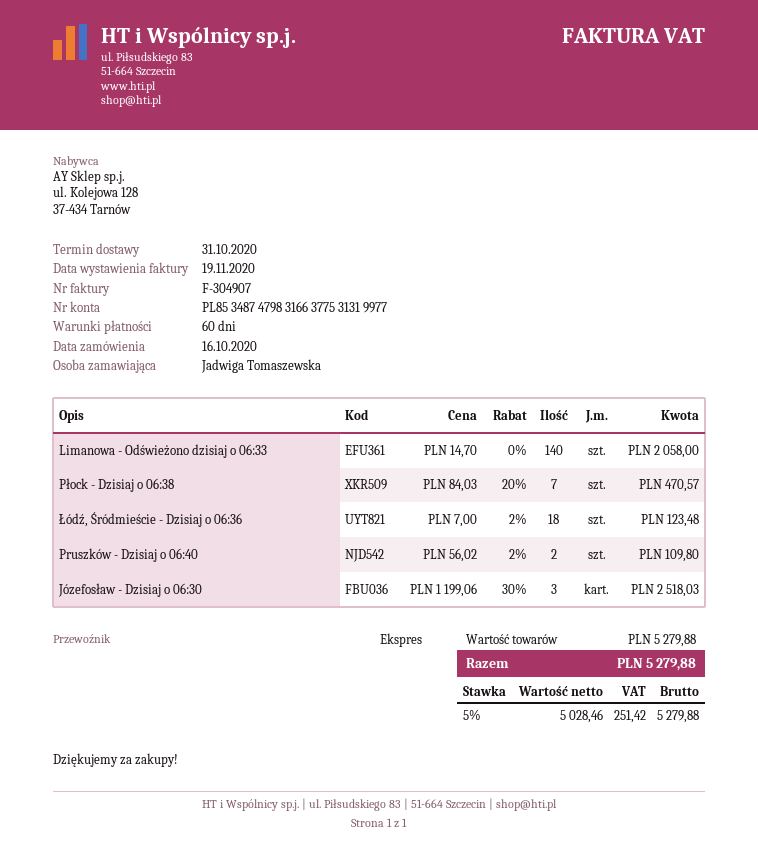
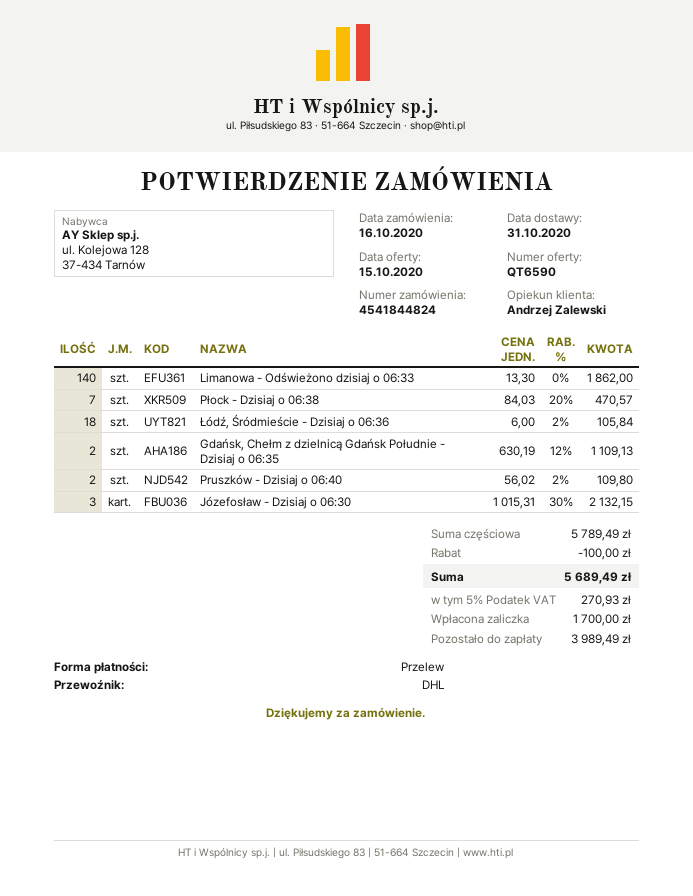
shipping method: express -> DHL
Limanowa - Odświeżono dzisiaj o 06:33: 140 x 14.70 = 2058.00 -> 140 x 13.30 = 1862.00
Łódź, Śródmieście - Dzisiaj o 06:36: 18 x 7.00 - 2% = 123.48 -> 18 x 6.00 - 2% = 105.84
Józefosław - Dzisiaj o 06:30: 3 x 1199.06 - 30% = 2518.03 -> 3 x 1015.31 - 30% = 2132.15
Gdańsk, Chełm z dzielnicą Gdańsk Południe - Dzisiaj o 06:35: none -> 2 x 630.19 - 12% = 1109.13
subtotal: 5279.88 -> 5789.49
discount: none -> 100.00
tax: 5% = 251.42 -> 5% = 270.93
total: 5279.88 -> 5689.49

